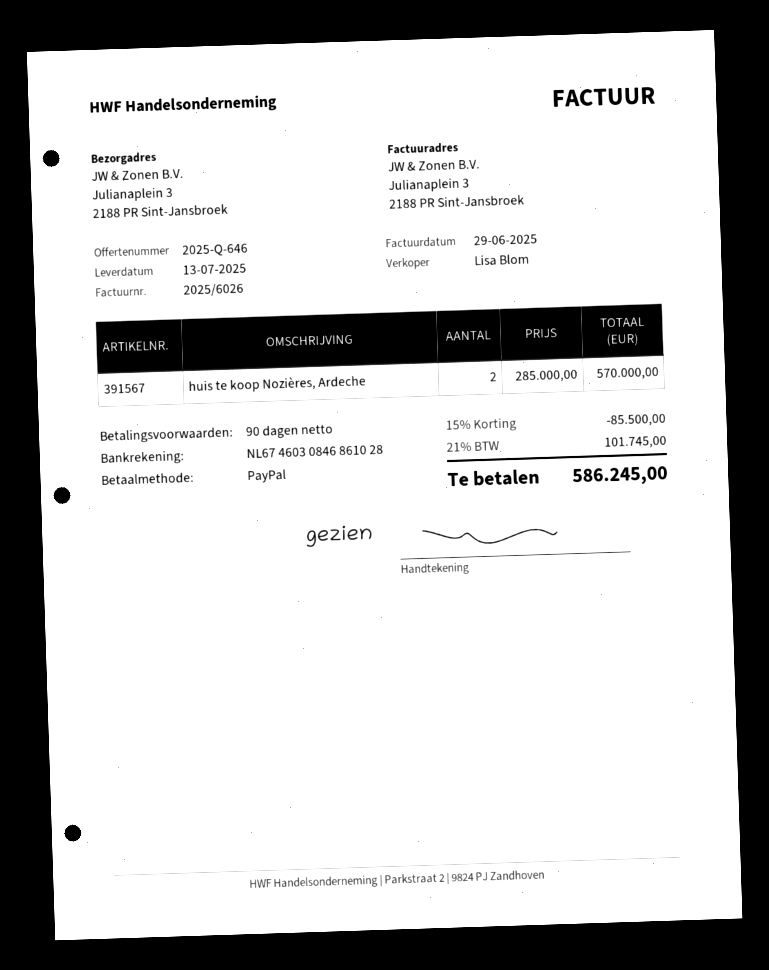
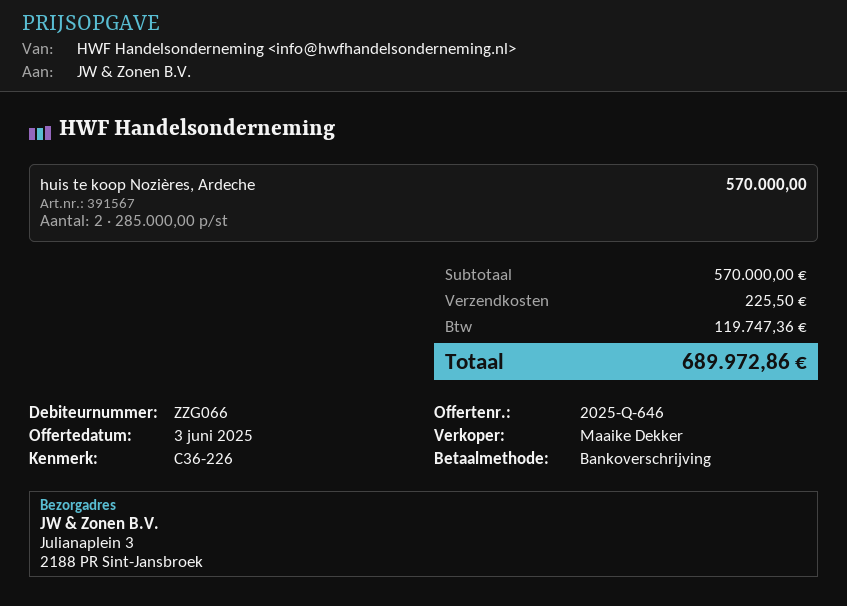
sales rep: Lisa Blom -> Maaike Dekker
payment method: PayPal -> bank transfer
discount: 15% = 85500.00 -> none
shipping: none -> 225.50
tax: 101745.00 -> 119747.36
total: 586245.00 -> 689972.86

